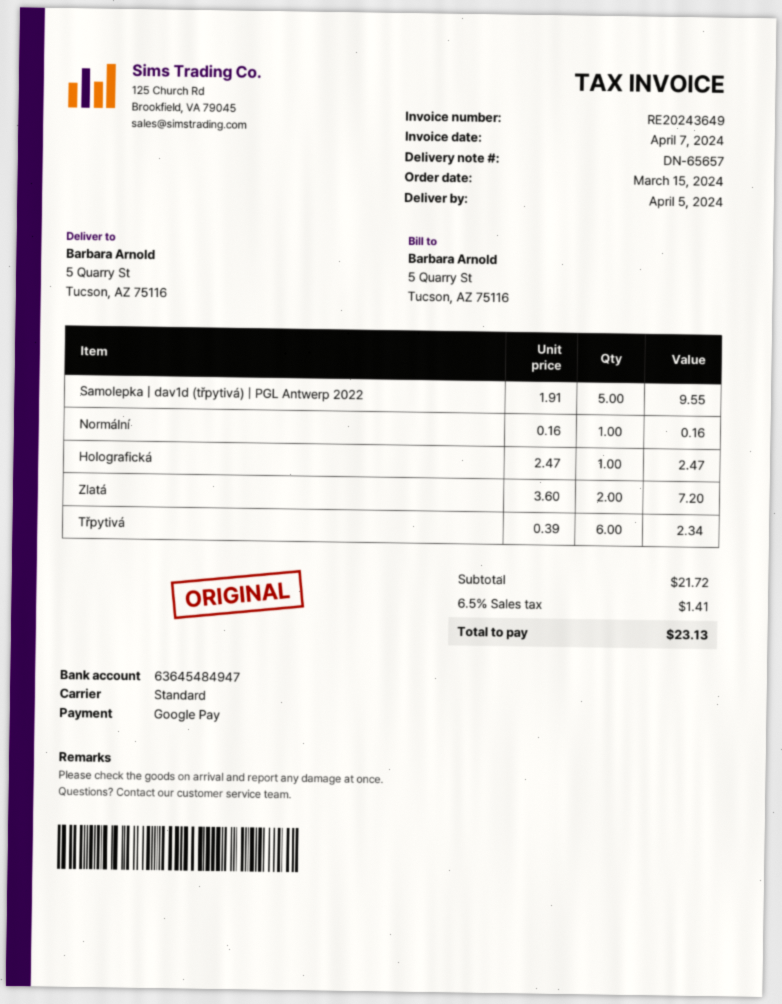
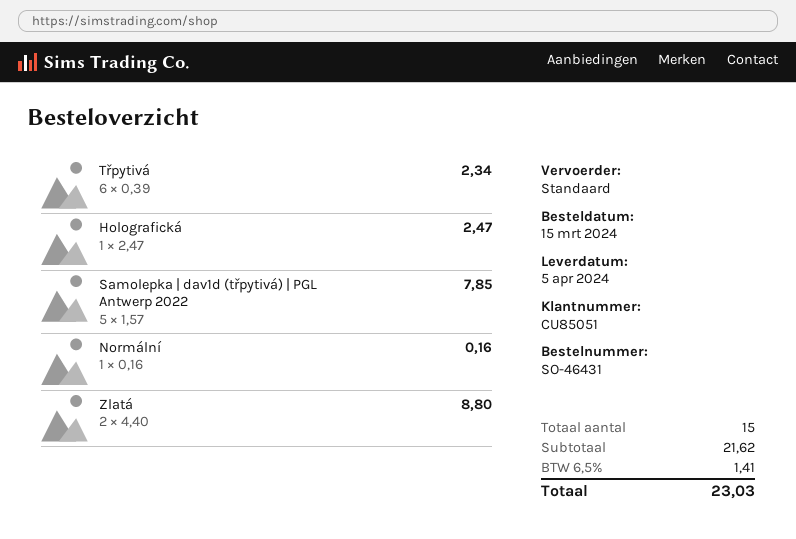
Samolepka | dav1d (třpytivá) | PGL Antwerp 2022: 5 x 1.91 = 9.55 -> 5 x 1.57 = 7.85
Zlatá: 2 x 3.60 = 7.20 -> 2 x 4.40 = 8.80
subtotal: 21.72 -> 21.62
total: 23.13 -> 23.03

